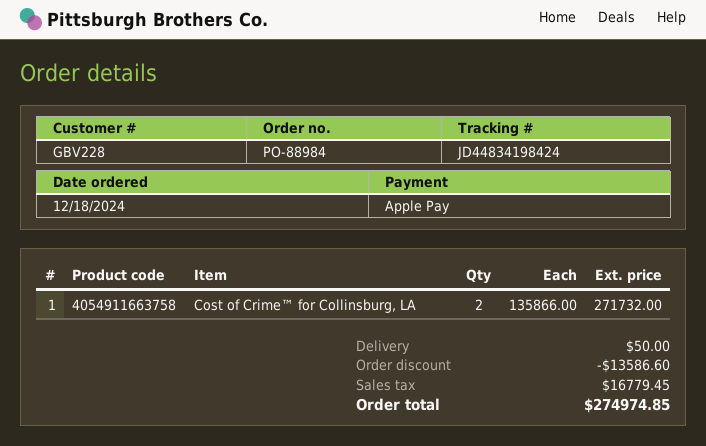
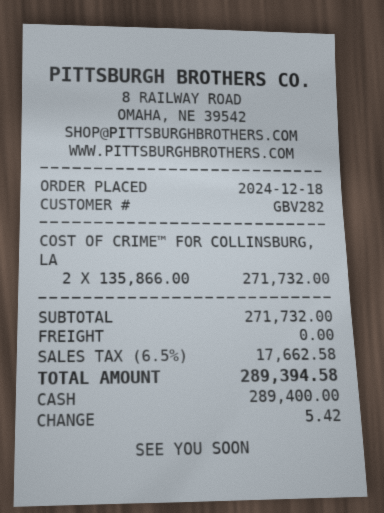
customer number: GBV228 -> GBV282
payment method: Apple Pay -> cash
discount: 13586.60 -> none
shipping: 50.00 -> 0.00
tax: 16779.45 -> 17662.58
total: 274974.85 -> 289394.58

